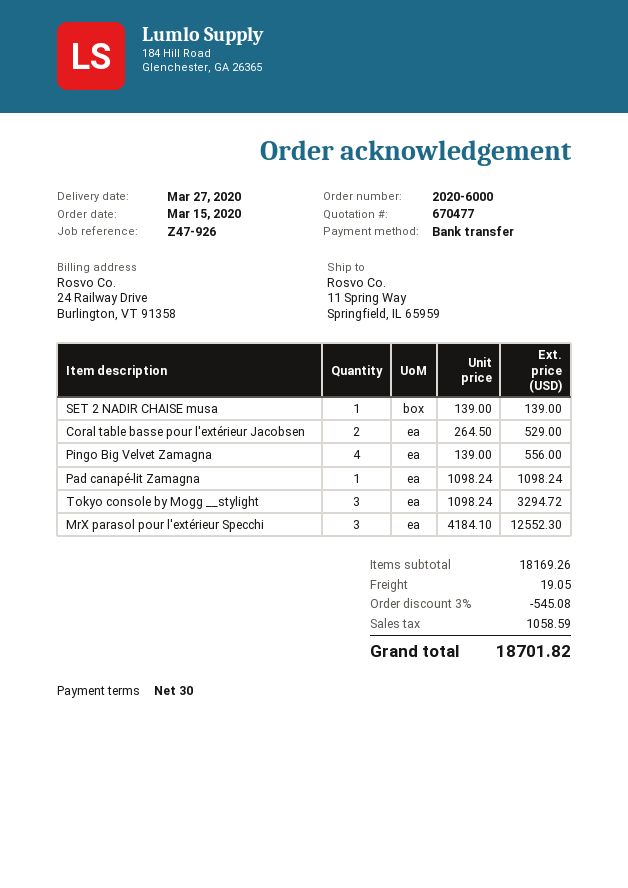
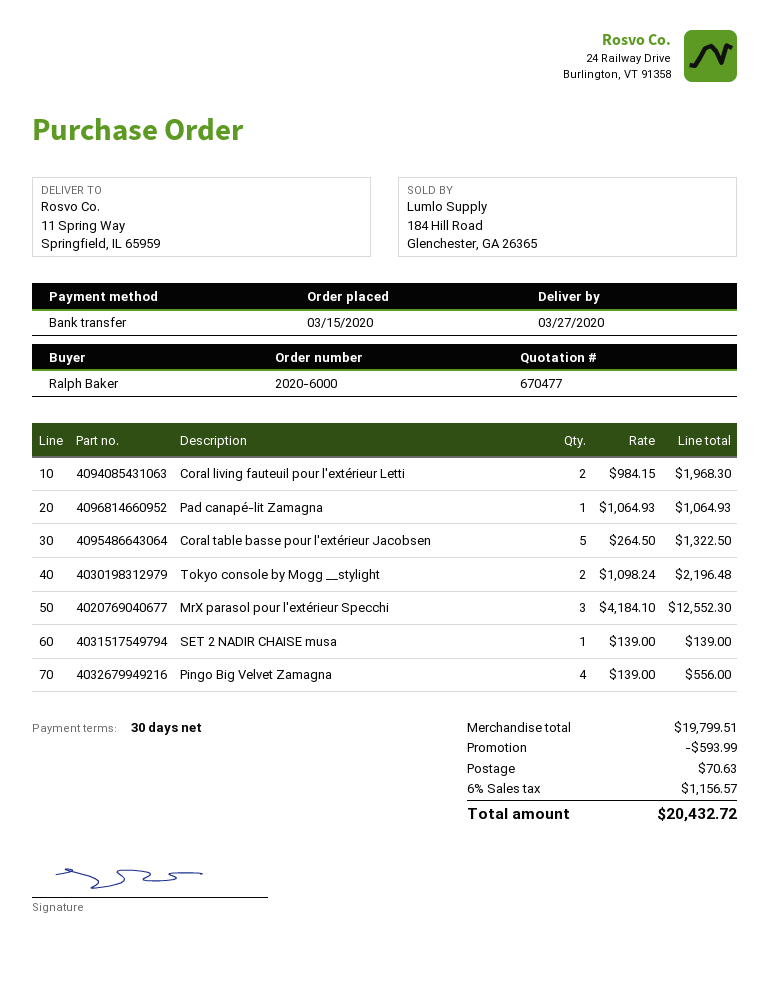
Coral table basse pour l'extérieur Jacobsen: 2 x 264.50 = 529.00 -> 5 x 264.50 = 1322.50
Pad canapé-lit Zamagna: 1 x 1098.24 = 1098.24 -> 1 x 1064.93 = 1064.93
Tokyo console by Mogg __stylight: 3 x 1098.24 = 3294.72 -> 2 x 1098.24 = 2196.48
Coral living fauteuil pour l'extérieur Letti: none -> 2 x 984.15 = 1968.30
subtotal: 18169.26 -> 19799.51
discount: 545.08 -> 593.99
shipping: 19.05 -> 70.63
tax: 1058.59 -> 1156.57
total: 18701.82 -> 20432.72

